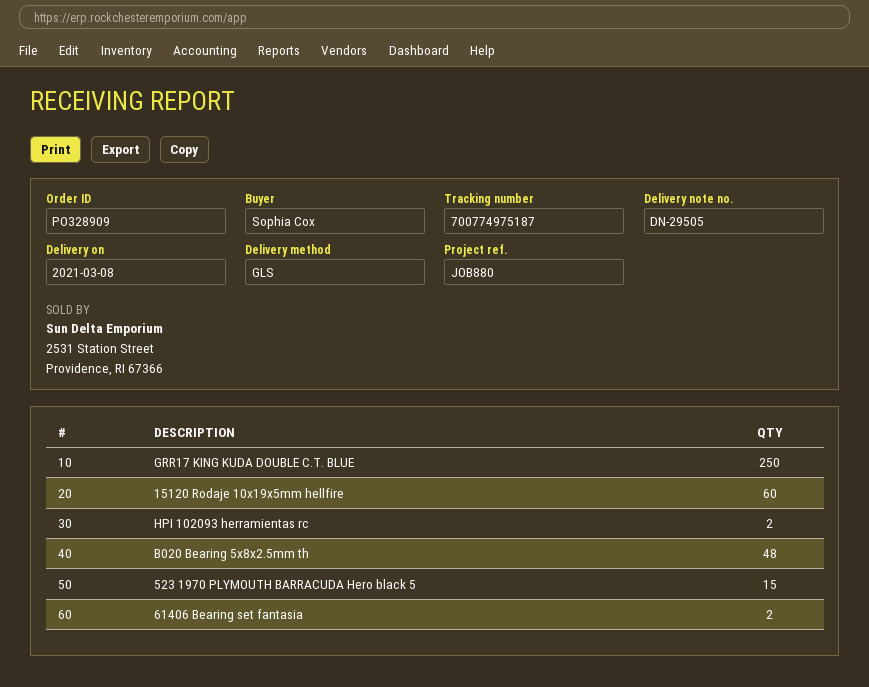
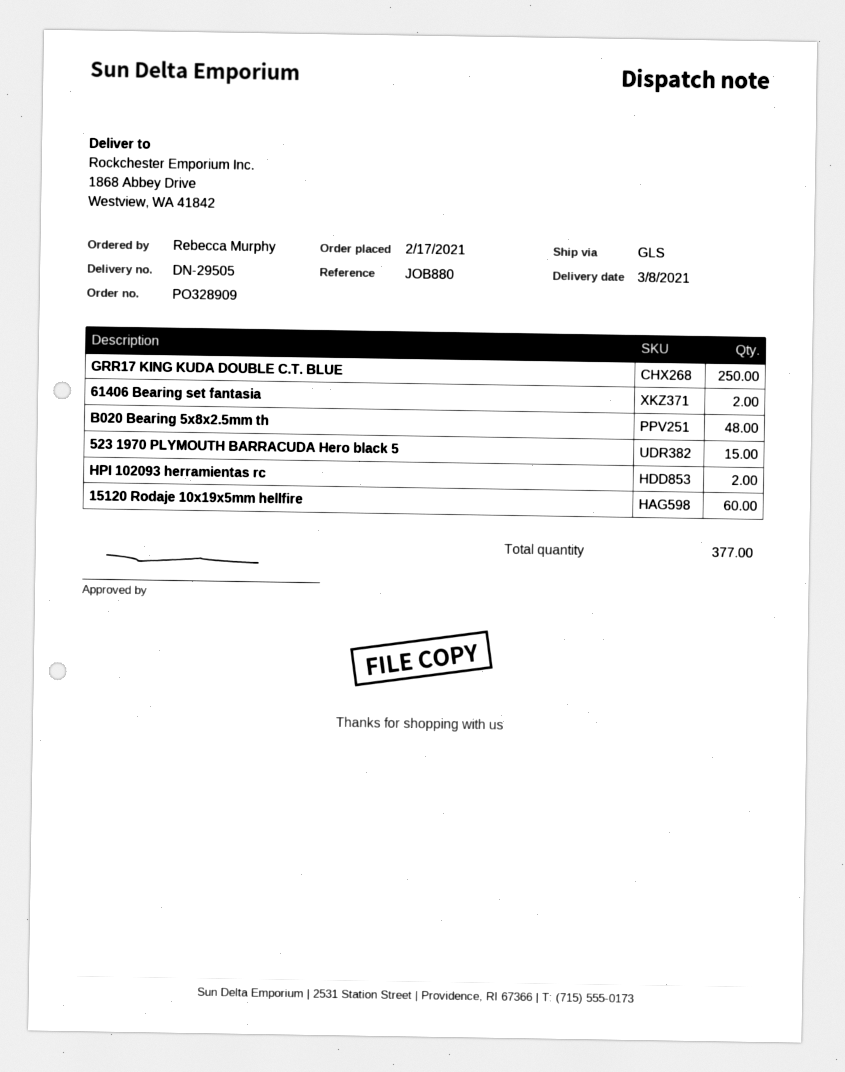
ordered by: Sophia Cox -> Rebecca Murphy

